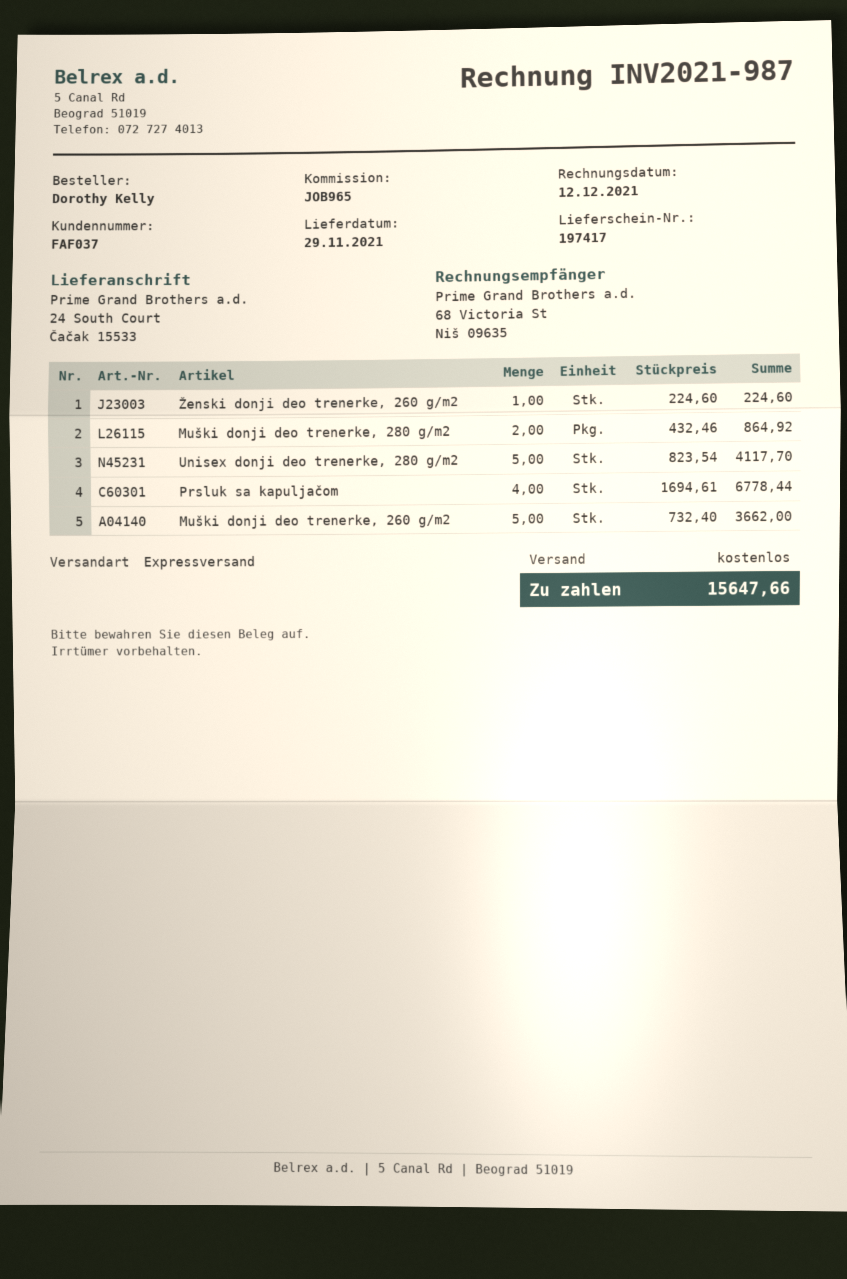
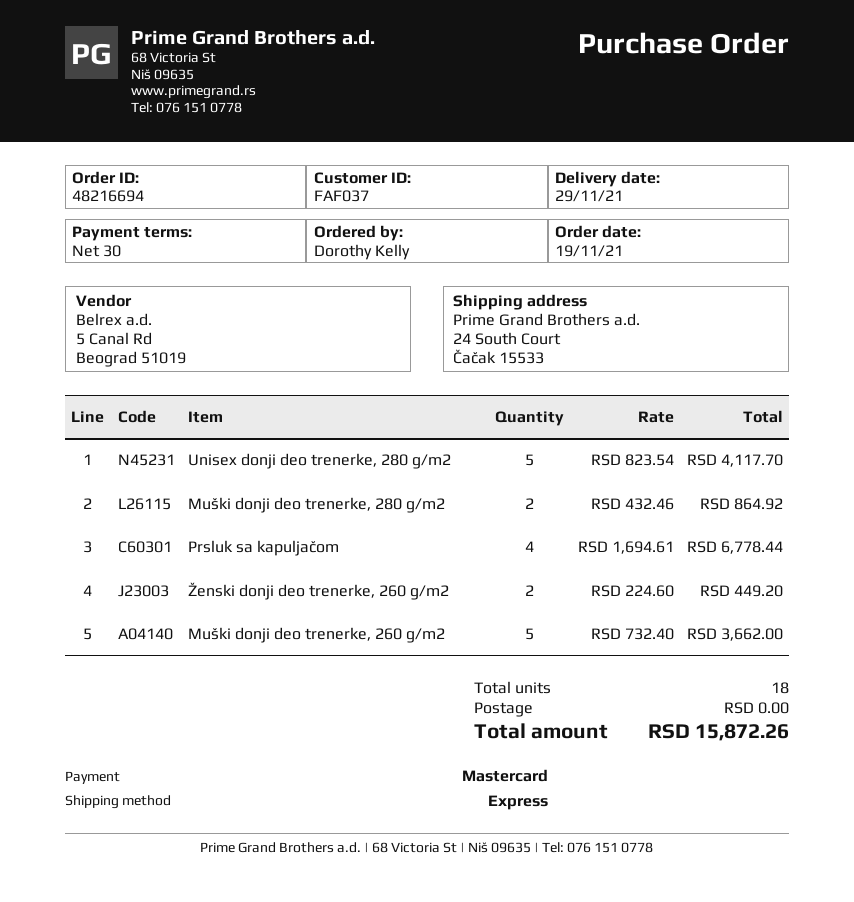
Ženski donji deo trenerke, 260 g/m2: 1 x 224.60 = 224.60 -> 2 x 224.60 = 449.20
total: 15647.66 -> 15872.26

